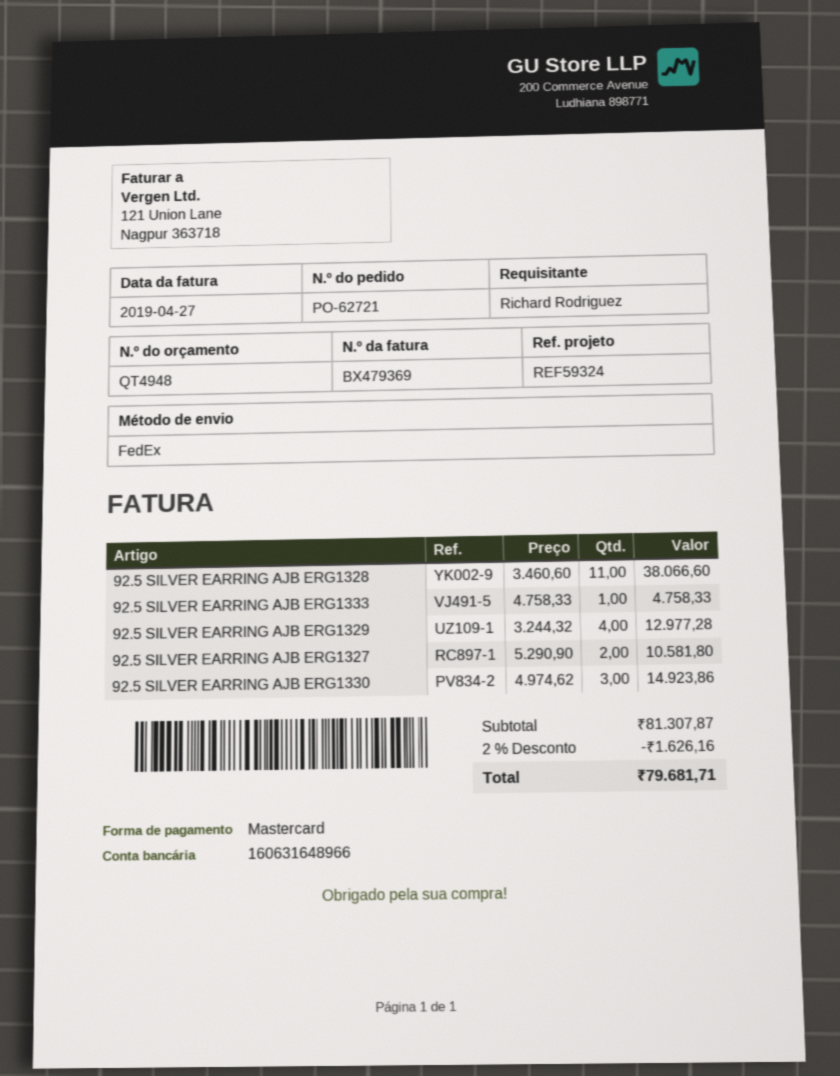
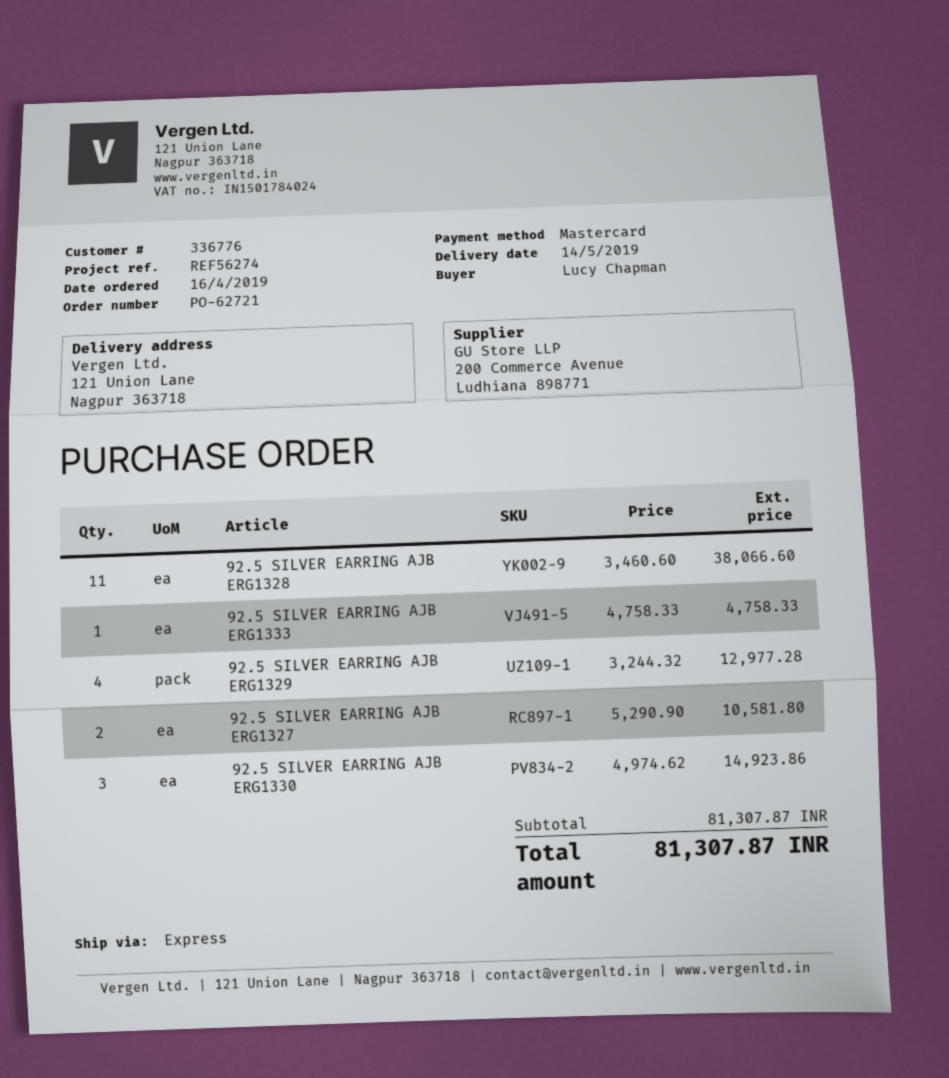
reference: REF59324 -> REF56274
ordered by: Richard Rodriguez -> Lucy Chapman
shipping method: FedEx -> express
discount: 2% = 1626.16 -> none
total: 79681.71 -> 81307.87

